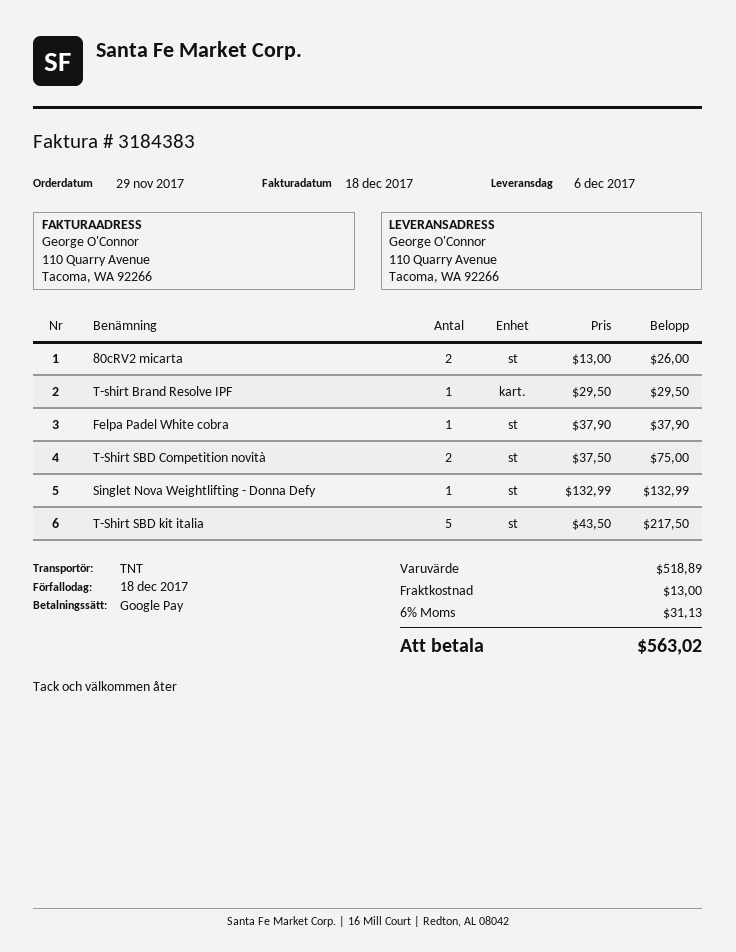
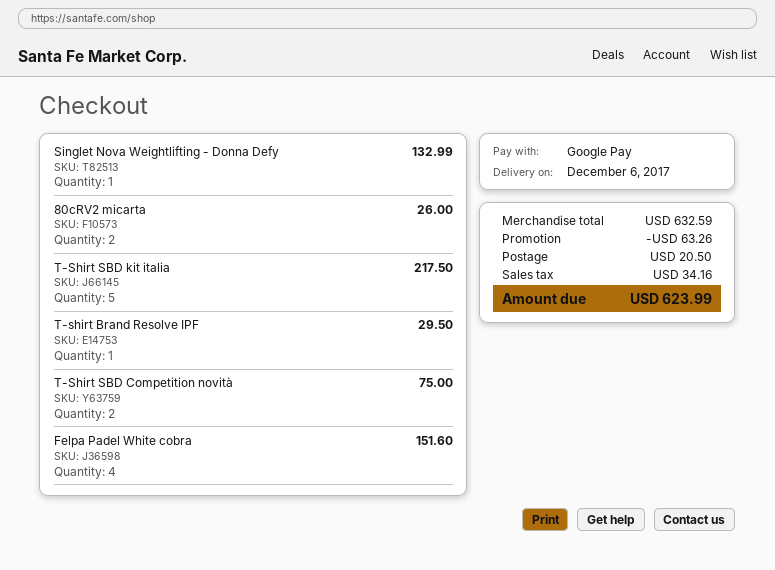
Felpa Padel White cobra: 1 for 37.90 -> 4 for 151.60
subtotal: 518.89 -> 632.59
discount: none -> 63.26
shipping: 13.00 -> 20.50
tax: 31.13 -> 34.16
total: 563.02 -> 623.99

